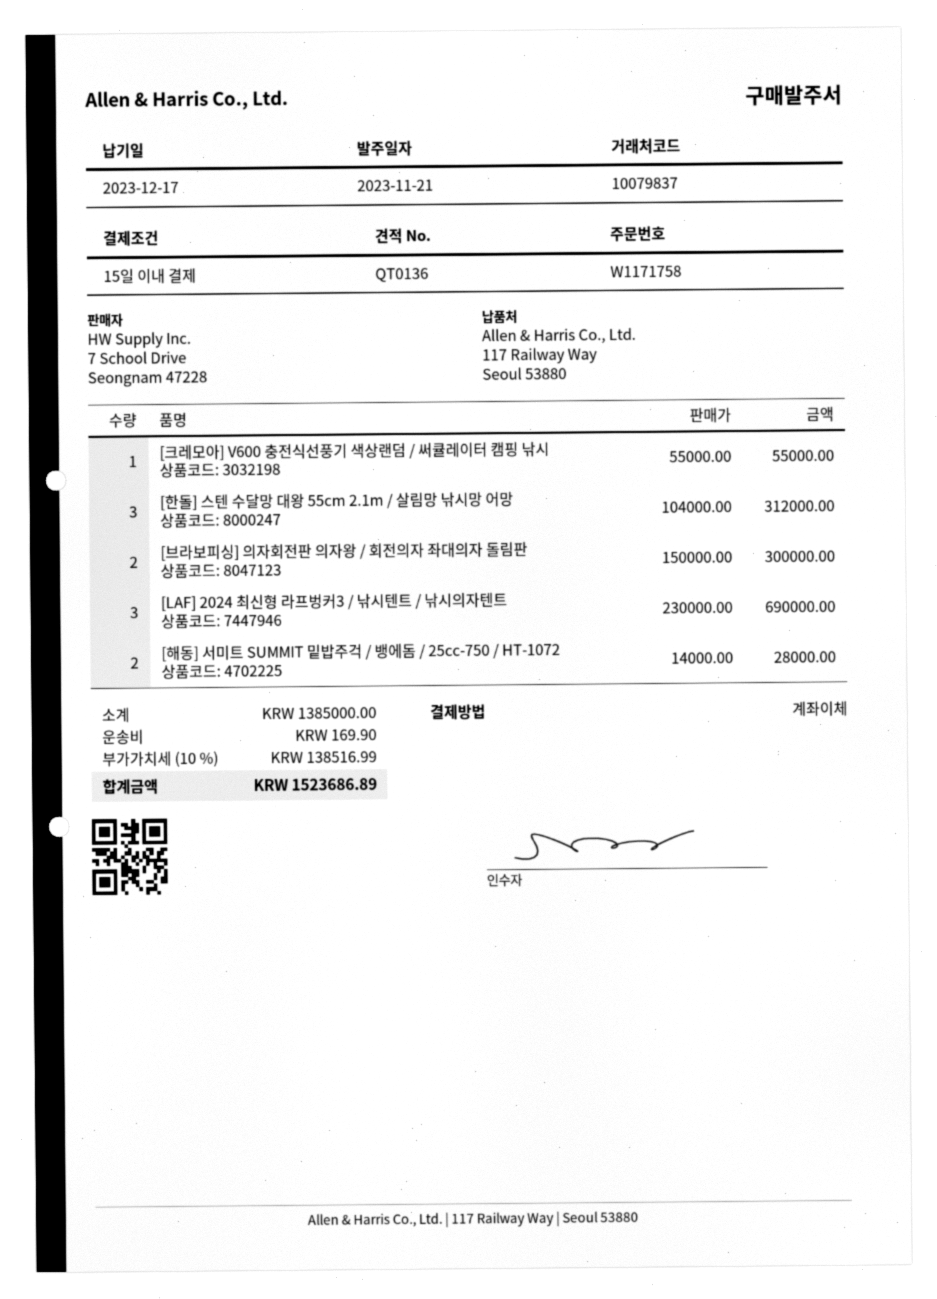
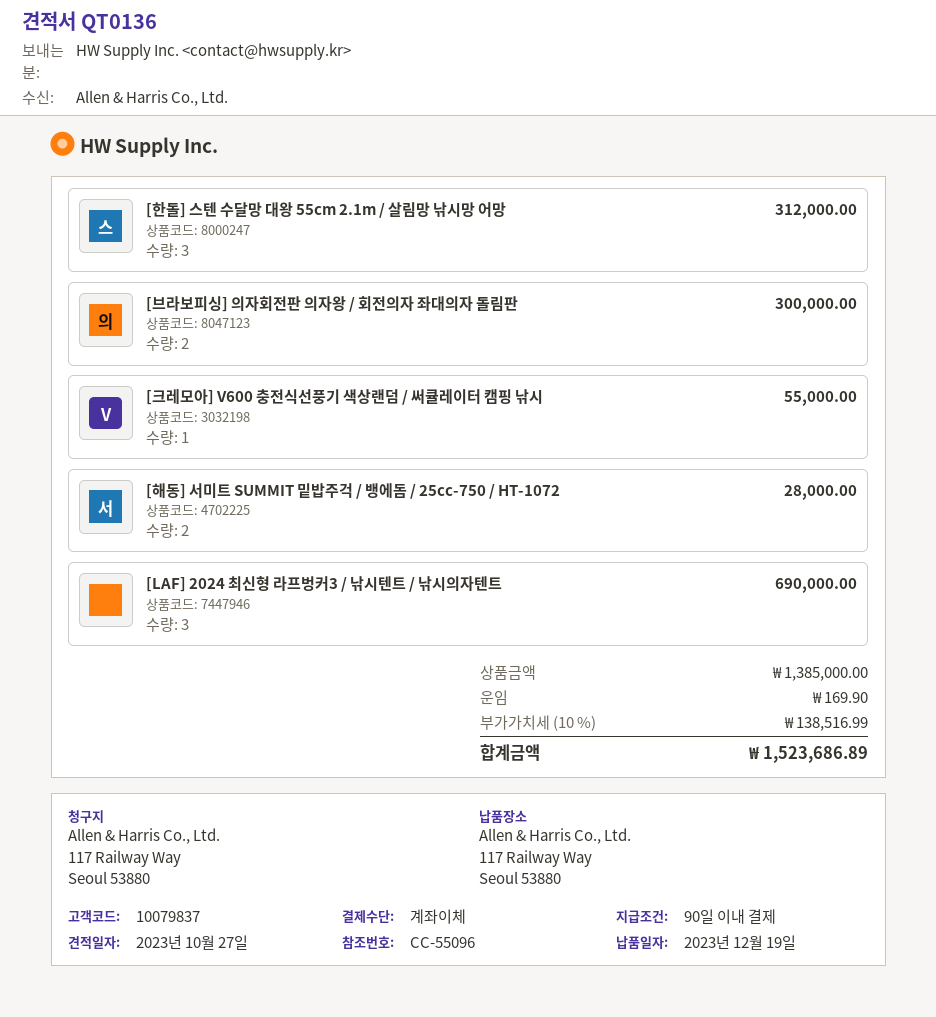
delivery date: 2023-12-17 -> 2023-12-19
payment terms: 15 days -> 90 days

